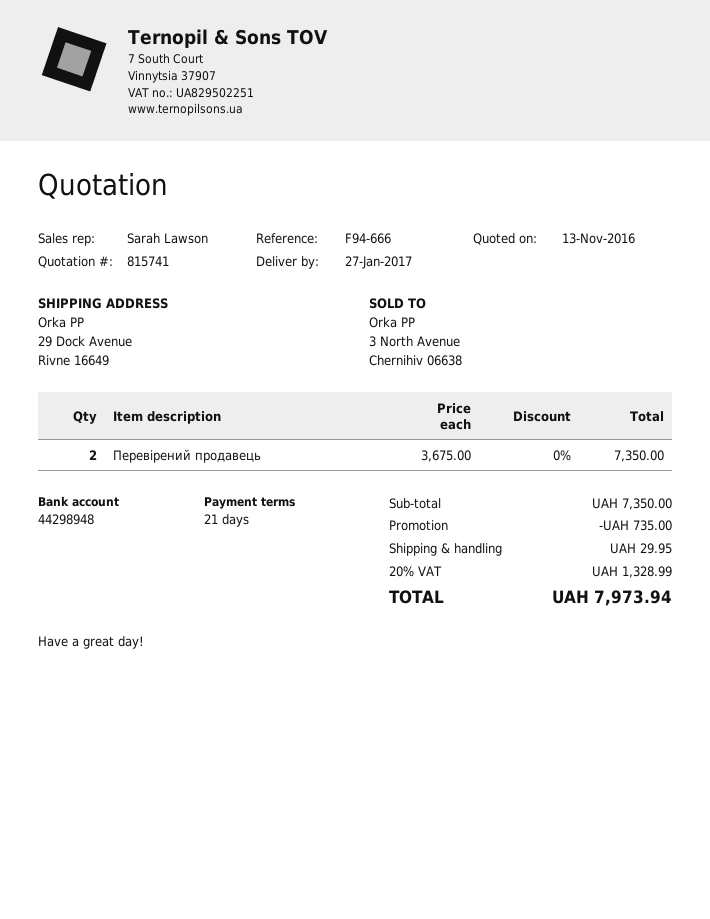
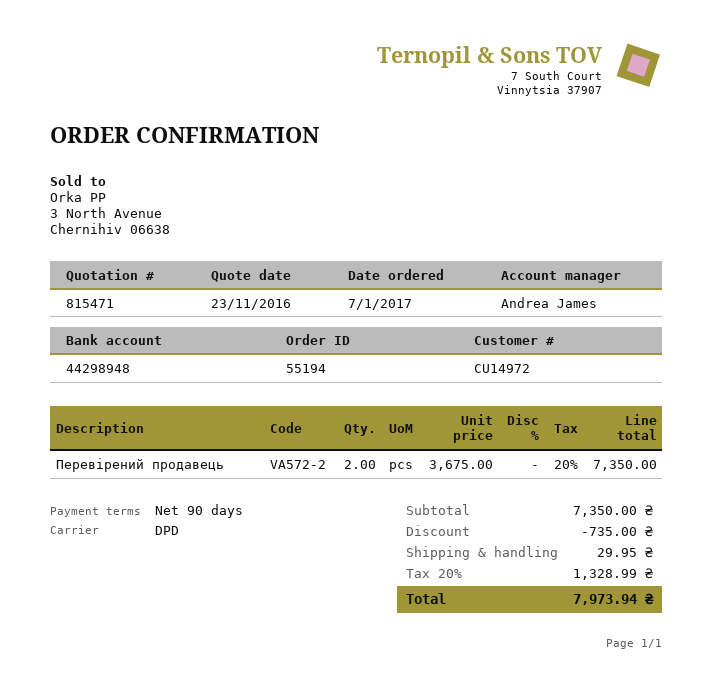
quote number: 815741 -> 815471
quote date: 2016-11-13 -> 2016-11-23
payment terms: 21 days -> 90 days
sales rep: Sarah Lawson -> Andrea James

